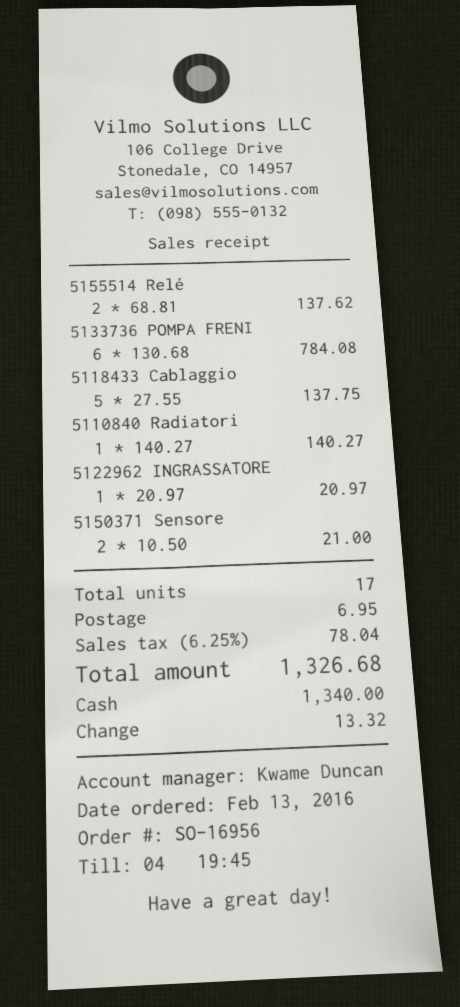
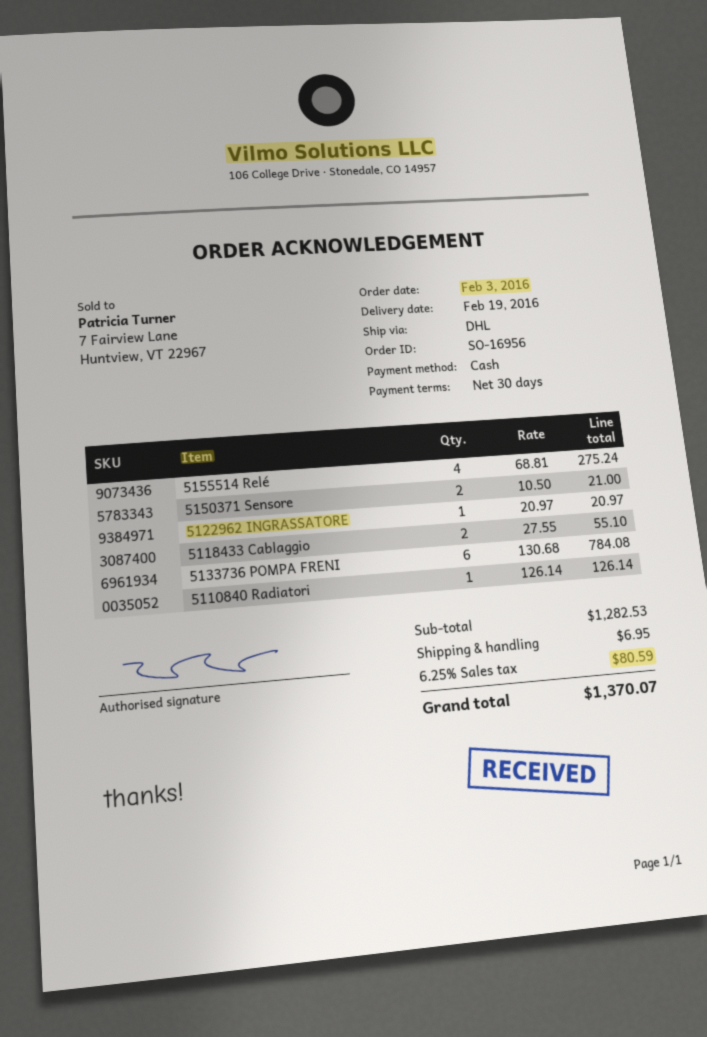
order date: 2016-02-13 -> 2016-02-03
5155514 Relé: 2 x 68.81 = 137.62 -> 4 x 68.81 = 275.24
5118433 Cablaggio: 5 x 27.55 = 137.75 -> 2 x 27.55 = 55.10
5110840 Radiatori: 1 x 140.27 = 140.27 -> 1 x 126.14 = 126.14
tax: 6.25% = 78.04 -> 6.25% = 80.59
total: 1326.68 -> 1370.07

